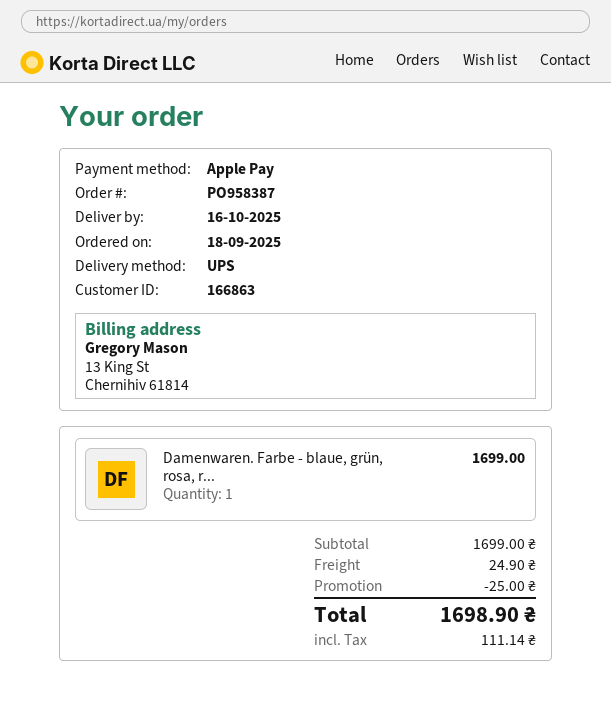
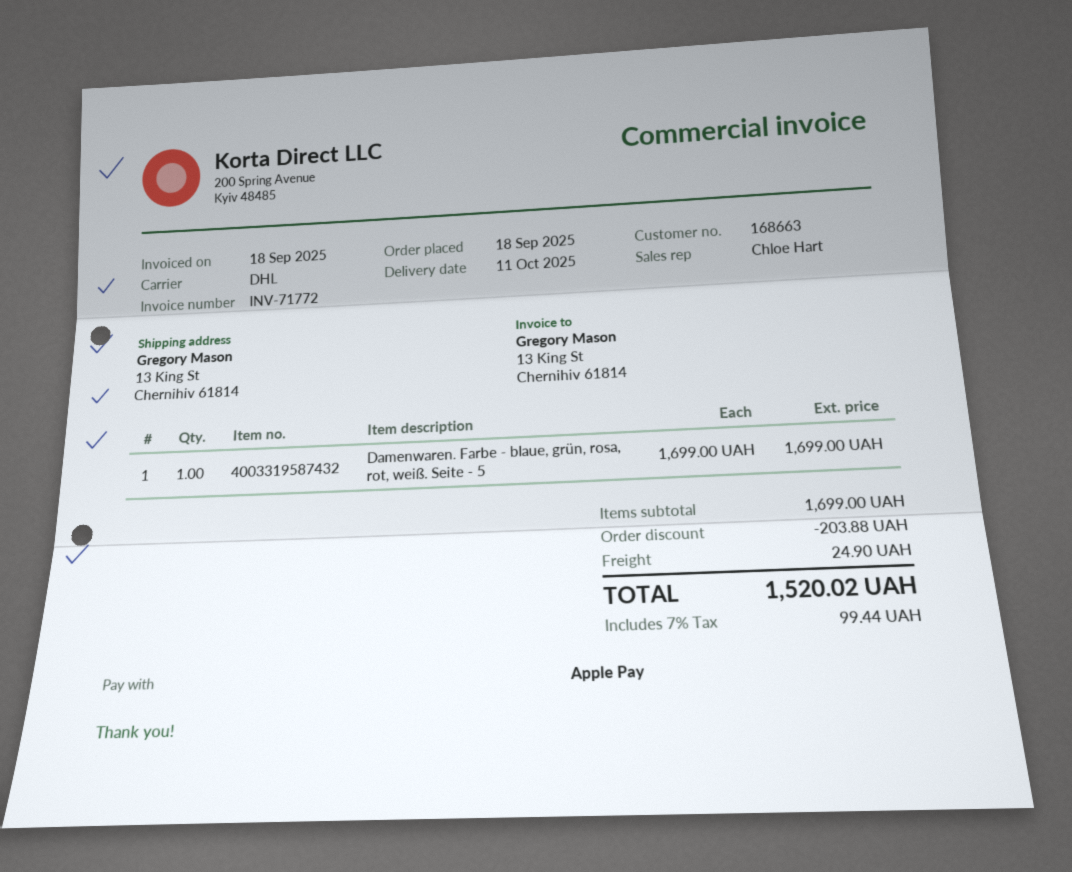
delivery date: 2025-10-16 -> 2025-10-11
customer number: 166863 -> 168663
shipping method: UPS -> DHL
discount: 25.00 -> 203.88
tax: 111.14 -> 99.44
total: 1698.90 -> 1520.02

